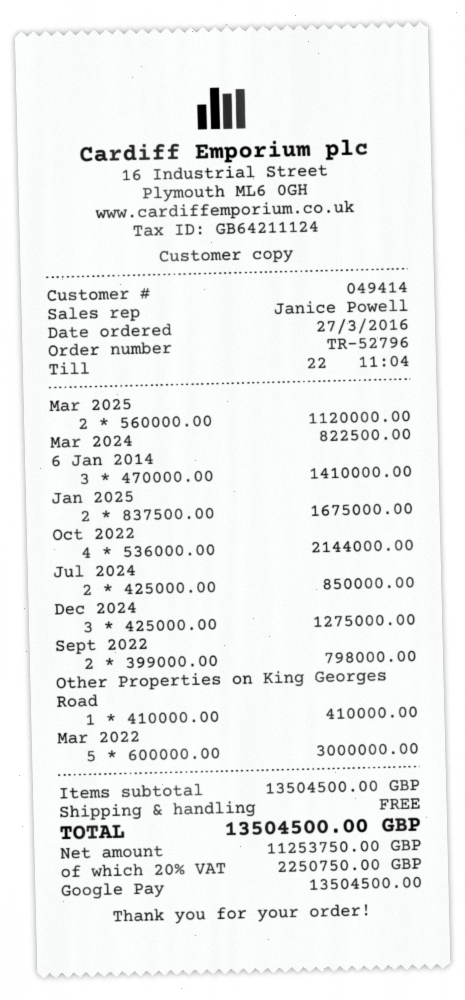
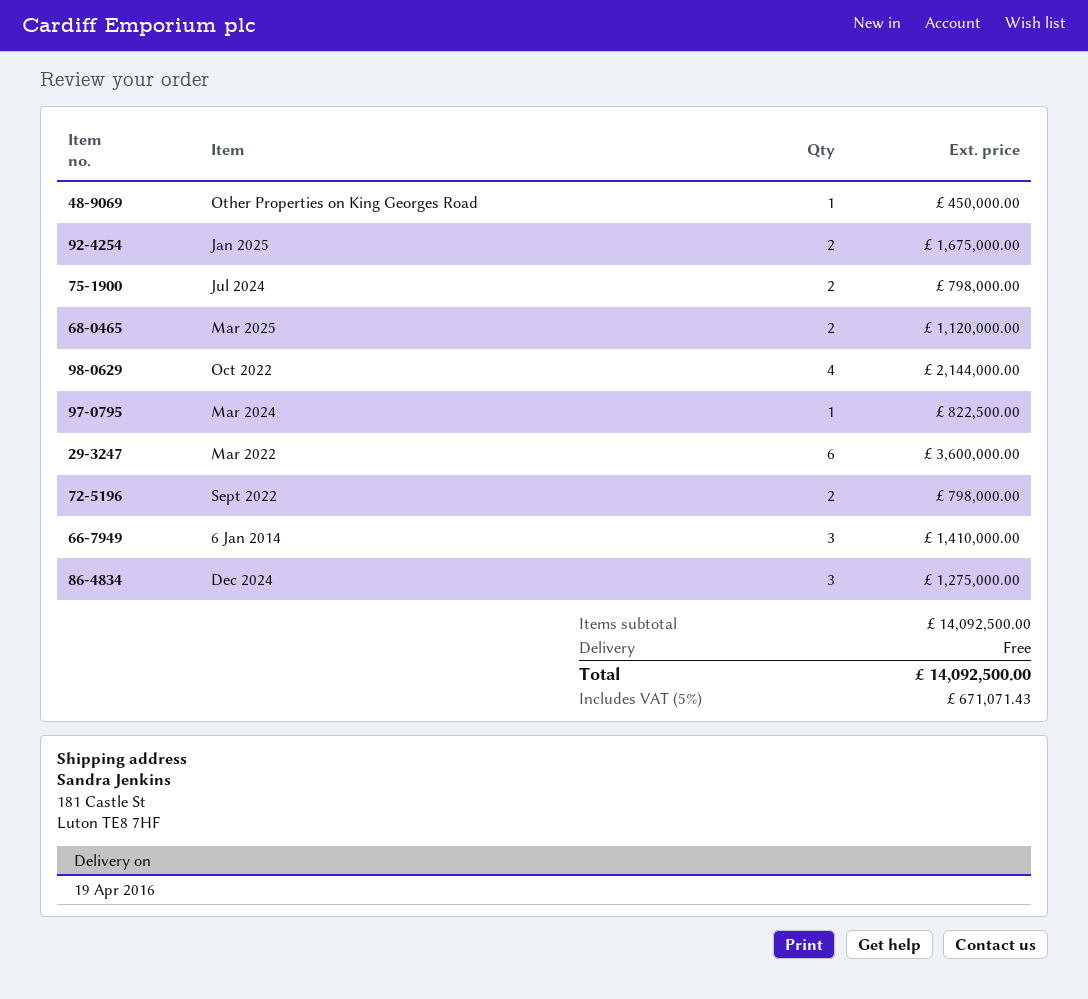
Jul 2024: 2 for 850000.00 -> 2 for 798000.00
Other Properties on King Georges Road: 1 for 410000.00 -> 1 for 450000.00
Mar 2022: 5 for 3000000.00 -> 6 for 3600000.00
subtotal: 13504500.00 -> 14092500.00
tax: 20% = 2250750.00 -> 5% = 671071.43
total: 13504500.00 -> 14092500.00

